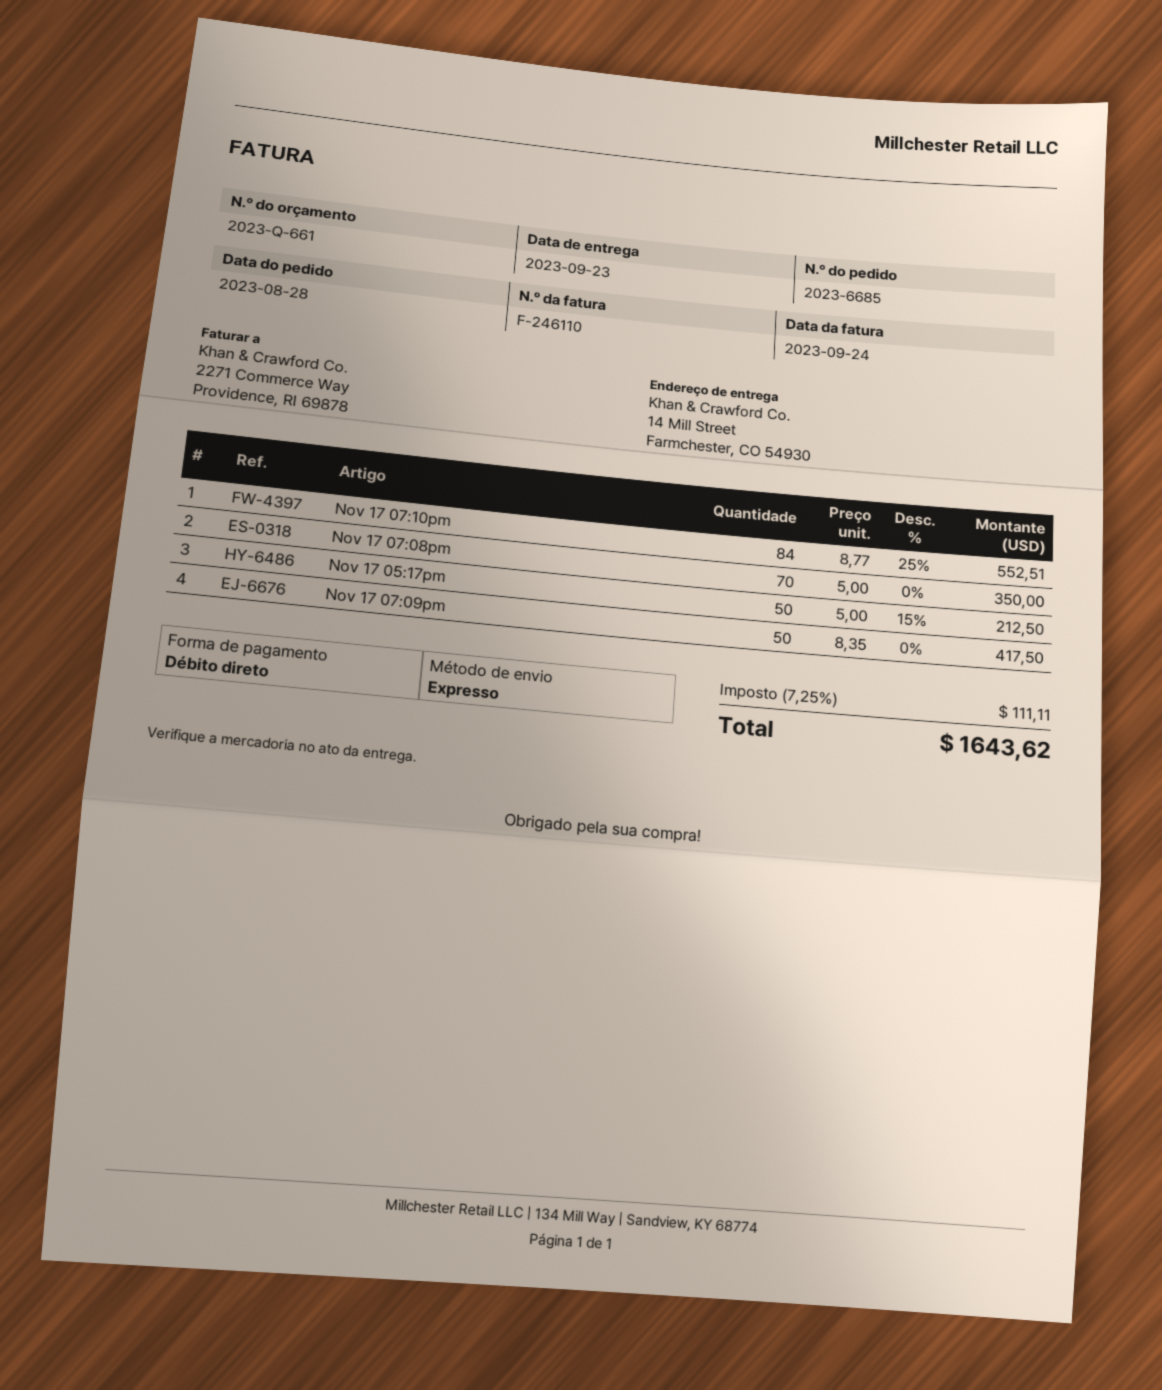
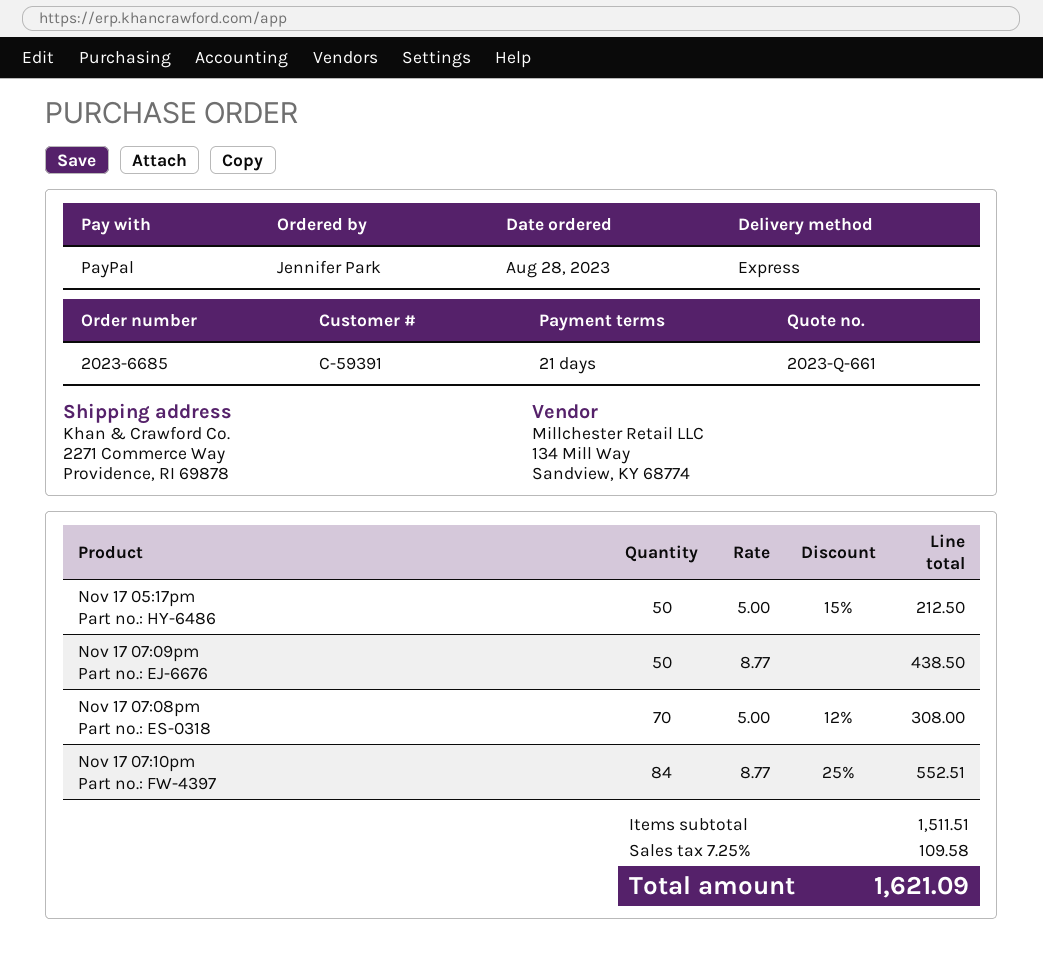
payment method: direct debit -> PayPal
ship to: 14 Mill Street, Farmchester, CO 54930 -> 2271 Commerce Way, Providence, RI 69878
Nov 17 07:08pm: 70 x 5.00 = 350.00 -> 70 x 5.00 - 12% = 308.00
Nov 17 07:09pm: 50 x 8.35 = 417.50 -> 50 x 8.77 = 438.50
tax: 7.25% = 111.11 -> 7.25% = 109.58
total: 1643.62 -> 1621.09

